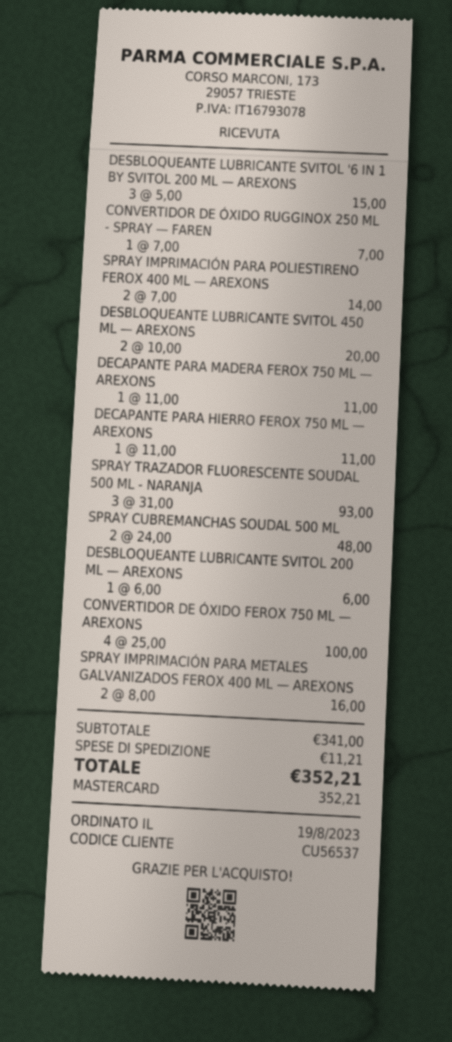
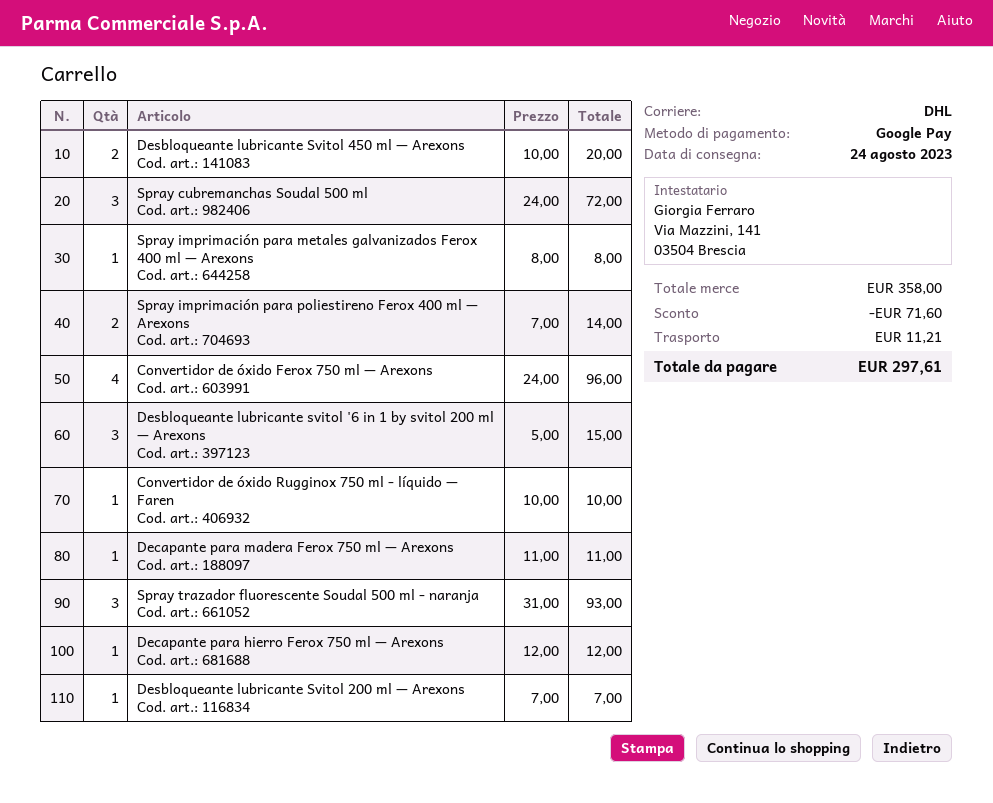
payment method: Mastercard -> Google Pay
CONVERTIDOR DE ÓXIDO RUGGINOX 250 ML - SPRAY — FAREN: 1 x 7.00 = 7.00 -> none
DECAPANTE PARA HIERRO FEROX 750 ML — AREXONS: 1 x 11.00 = 11.00 -> 1 x 12.00 = 12.00
SPRAY CUBREMANCHAS SOUDAL 500 ML: 2 x 24.00 = 48.00 -> 3 x 24.00 = 72.00
DESBLOQUEANTE LUBRICANTE SVITOL 200 ML — AREXONS: 1 x 6.00 = 6.00 -> 1 x 7.00 = 7.00
CONVERTIDOR DE ÓXIDO FEROX 750 ML — AREXONS: 4 x 25.00 = 100.00 -> 4 x 24.00 = 96.00
SPRAY IMPRIMACIÓN PARA METALES GALVANIZADOS FEROX 400 ML — AREXONS: 2 x 8.00 = 16.00 -> 1 x 8.00 = 8.00
Convertidor de óxido Rugginox 750 ml - líquido — Faren: none -> 1 x 10.00 = 10.00
subtotal: 341.00 -> 358.00
discount: none -> 71.60
total: 352.21 -> 297.61

